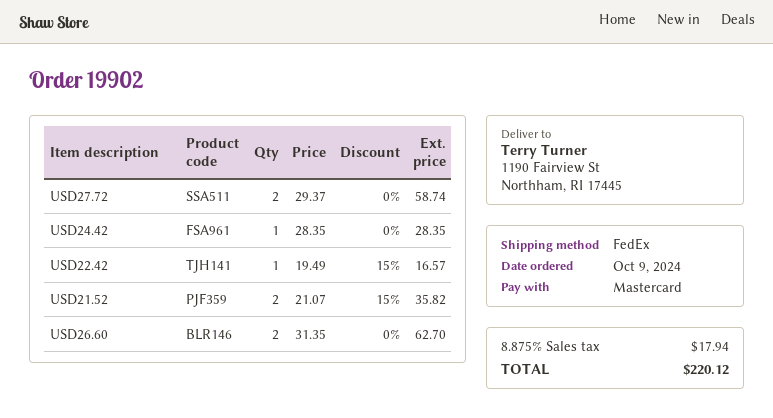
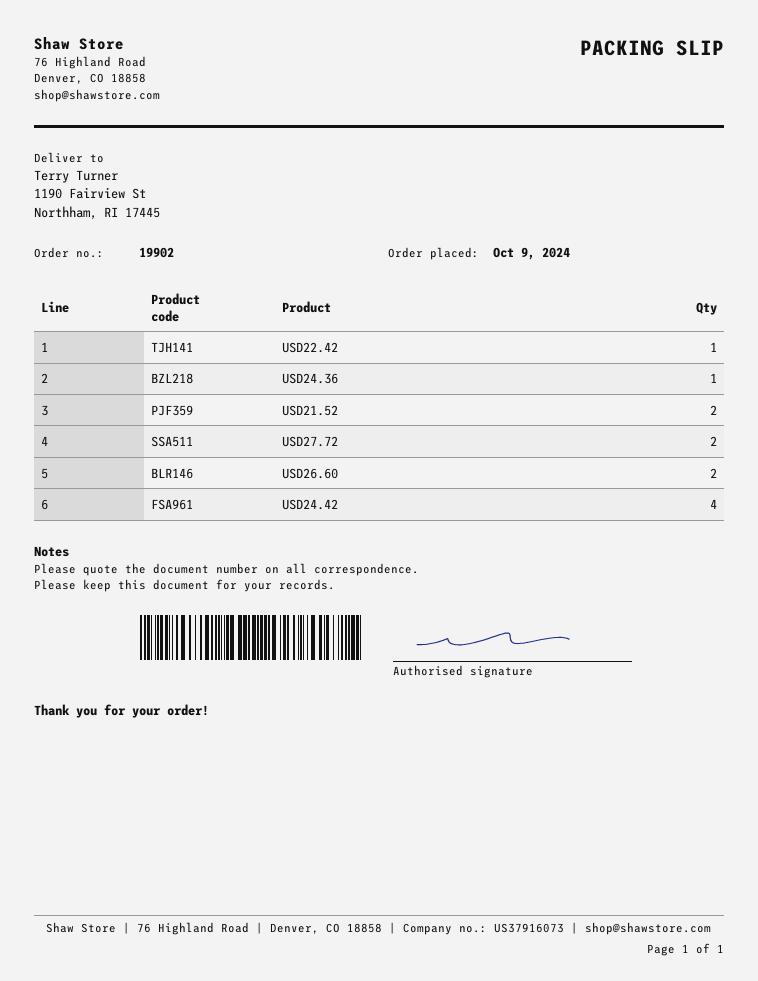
USD24.42: 1 -> 4
USD24.36: none -> 1

